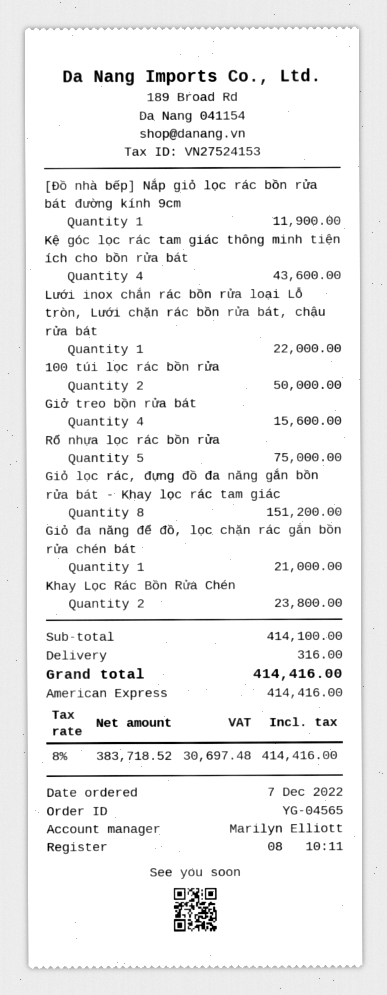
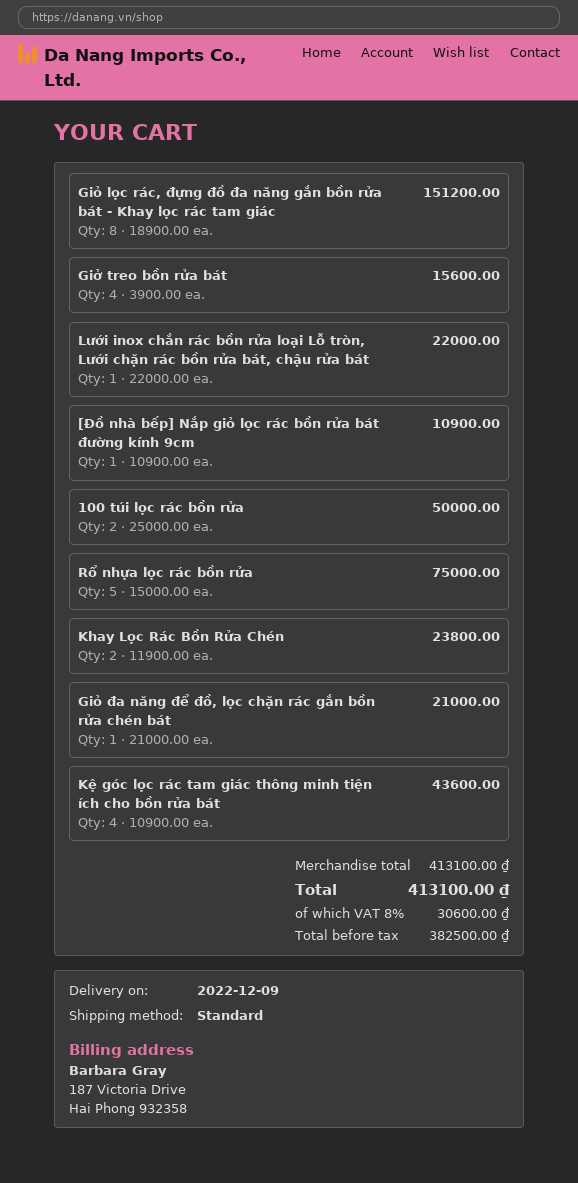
[Đồ nhà bếp] Nắp giỏ lọc rác bồn rửa bát đường kính 9cm: 1 for 11900.00 -> 1 for 10900.00
subtotal: 414100.00 -> 413100.00
shipping: 316.00 -> none
net: 383718.52 -> 382500.00
tax: 8% = 30697.48 -> 8% = 30600.00
total: 414416.00 -> 413100.00

